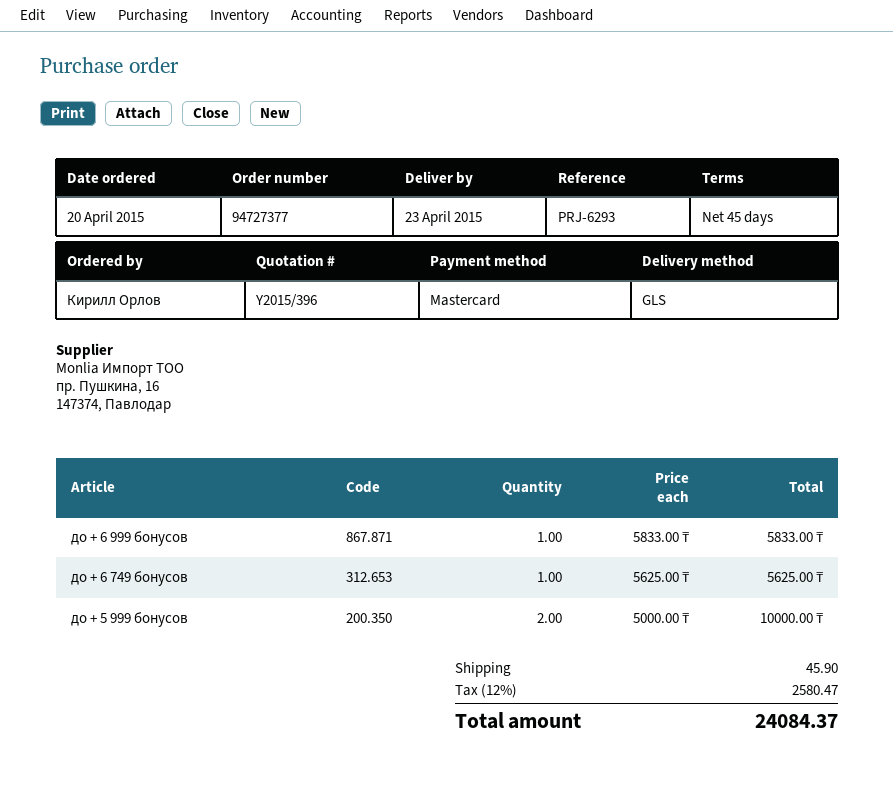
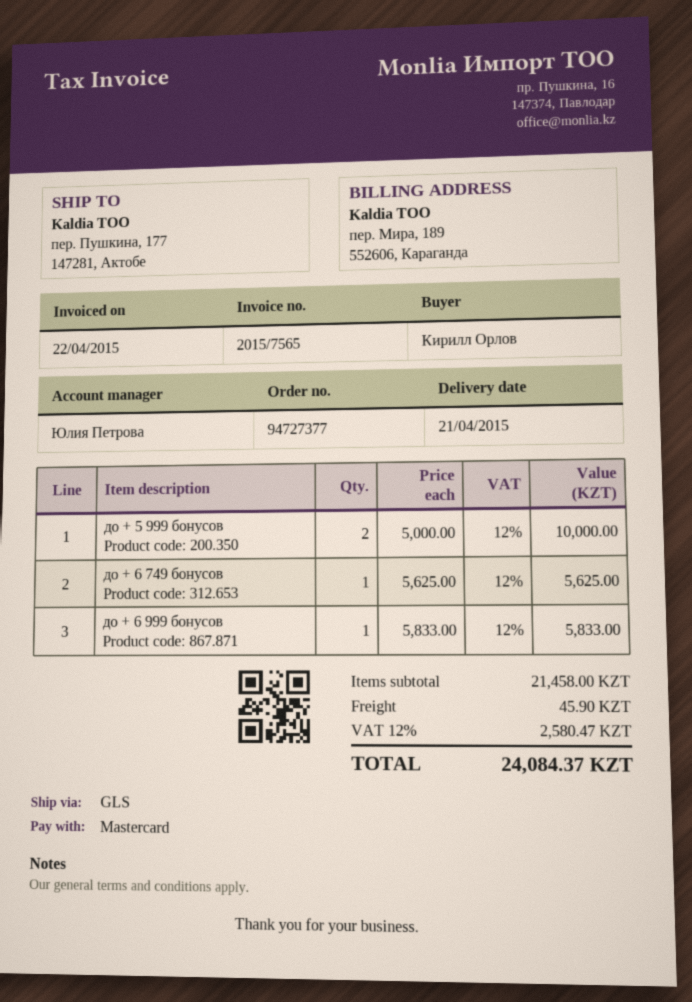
delivery date: 2015-04-23 -> 2015-04-21

